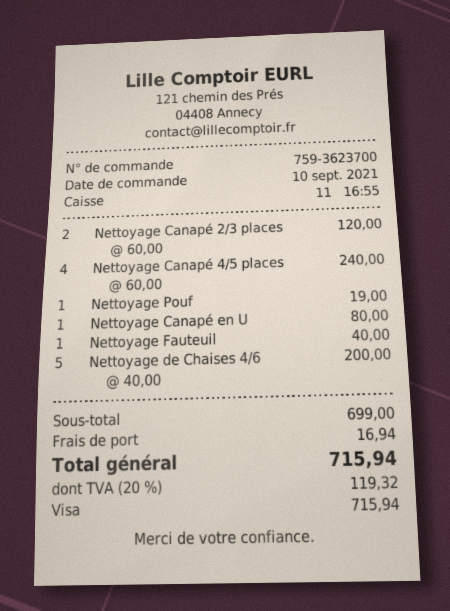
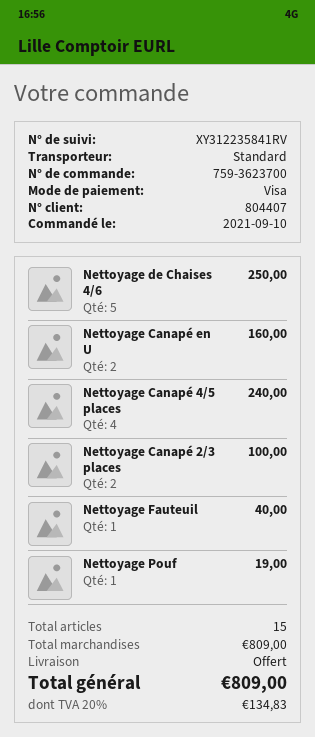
Nettoyage Canapé 2/3 places: 2 for 120.00 -> 2 for 100.00
Nettoyage Canapé en U: 1 for 80.00 -> 2 for 160.00
Nettoyage de Chaises 4/6: 5 for 200.00 -> 5 for 250.00
subtotal: 699.00 -> 809.00
shipping: 16.94 -> 0.00
tax: 20% = 119.32 -> 20% = 134.83
total: 715.94 -> 809.00

